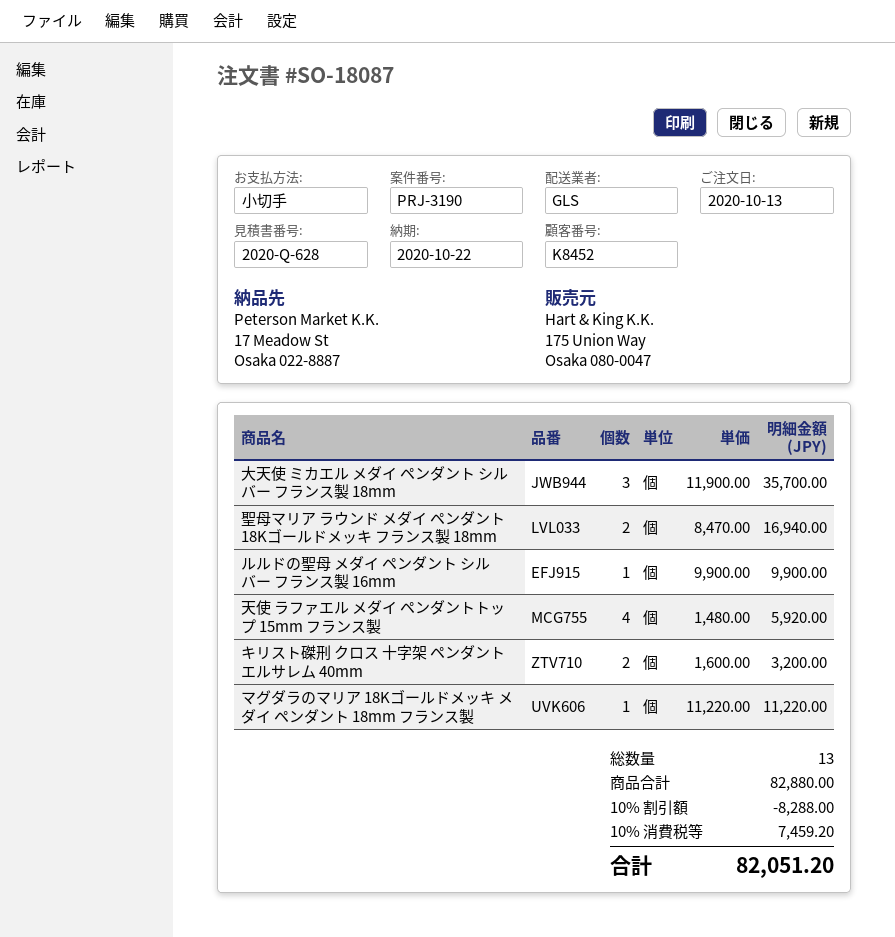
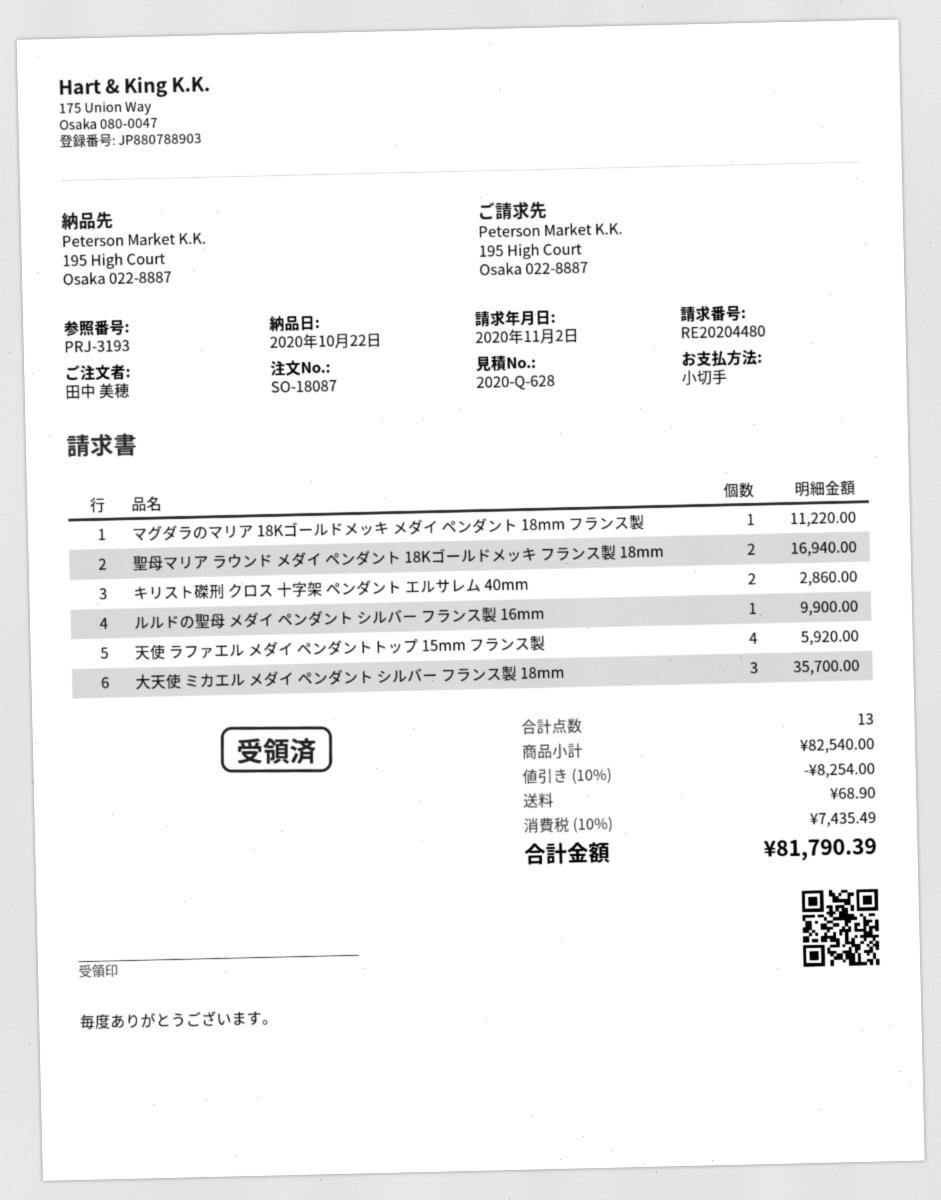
reference: PRJ-3190 -> PRJ-3193
ship to: 17 Meadow St, Osaka 022-8887 -> 195 High Court, Osaka 022-8887
キリスト磔刑 クロス 十字架 ペンダント エルサレム 40mm: 2 for 3200.00 -> 2 for 2860.00
subtotal: 82880.00 -> 82540.00
discount: 10% = 8288.00 -> 10% = 8254.00
shipping: none -> 68.90
tax: 10% = 7459.20 -> 10% = 7435.49
total: 82051.20 -> 81790.39

